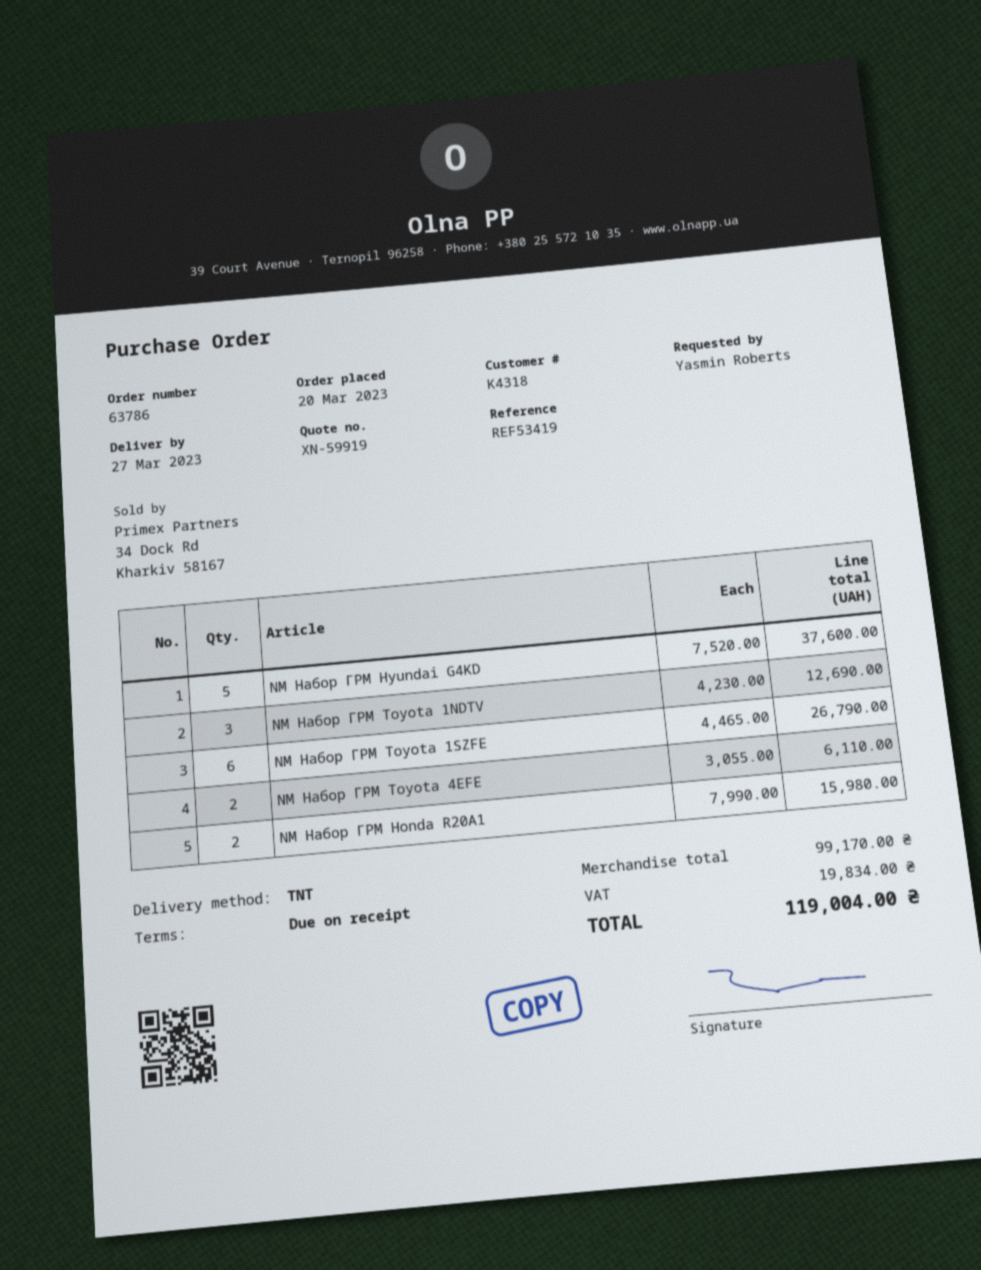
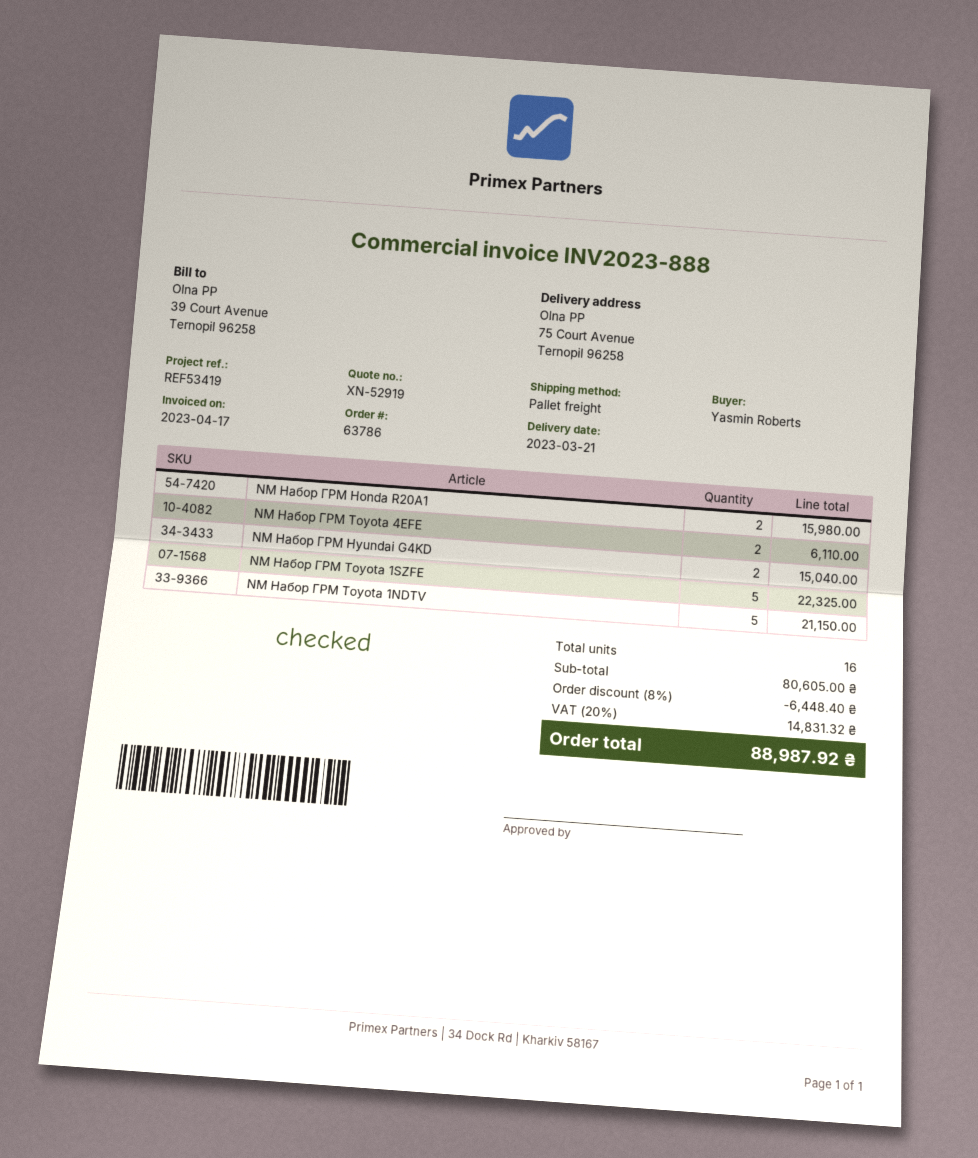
quote number: XN-59919 -> XN-52919
delivery date: 2023-03-27 -> 2023-03-21
shipping method: TNT -> pallet freight
NM Набор ГРМ Hyundai G4KD: 5 for 37600.00 -> 2 for 15040.00
NM Набор ГРМ Toyota 1NDTV: 3 for 12690.00 -> 5 for 21150.00
NM Набор ГРМ Toyota 1SZFE: 6 for 26790.00 -> 5 for 22325.00
subtotal: 99170.00 -> 80605.00
discount: none -> 8% = 6448.40
tax: 19834.00 -> 14831.32
total: 119004.00 -> 88987.92

